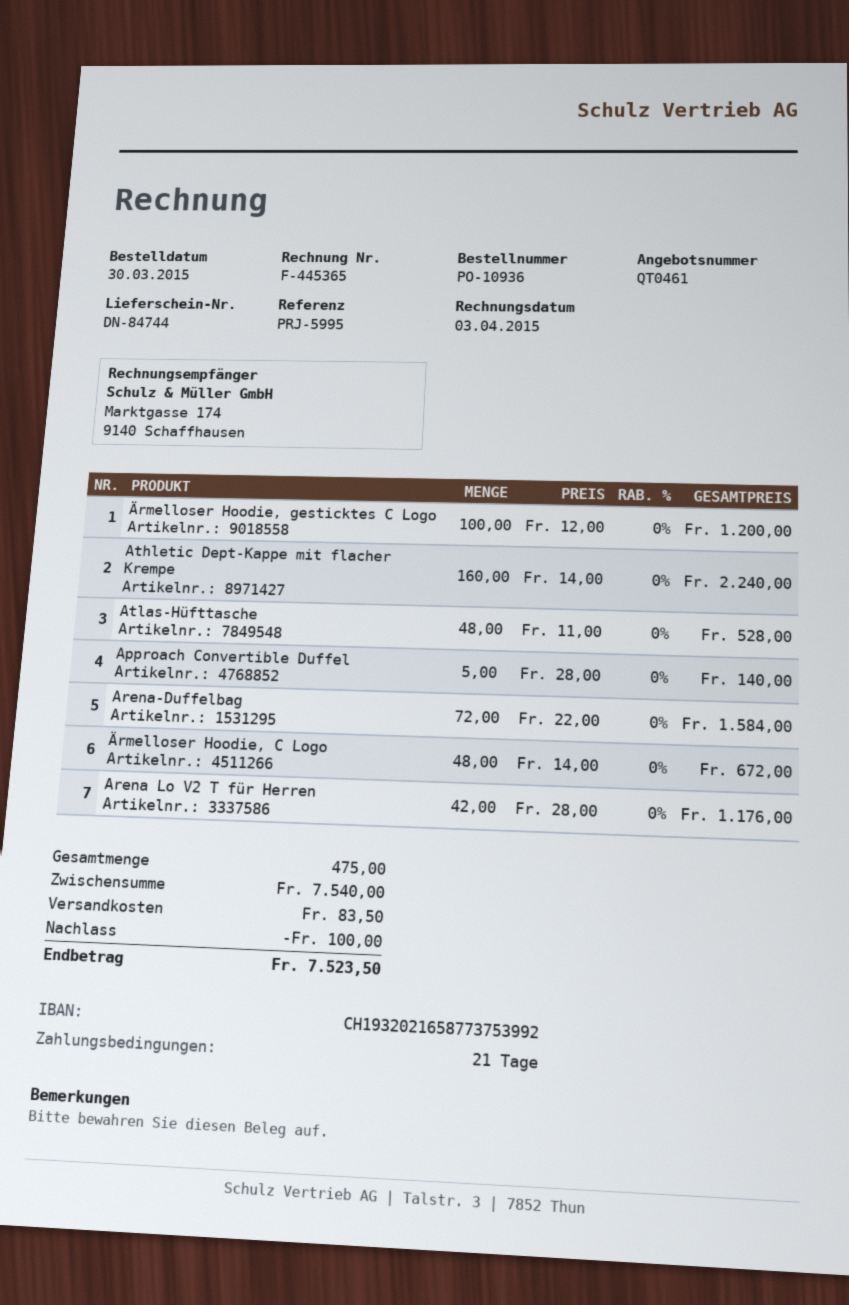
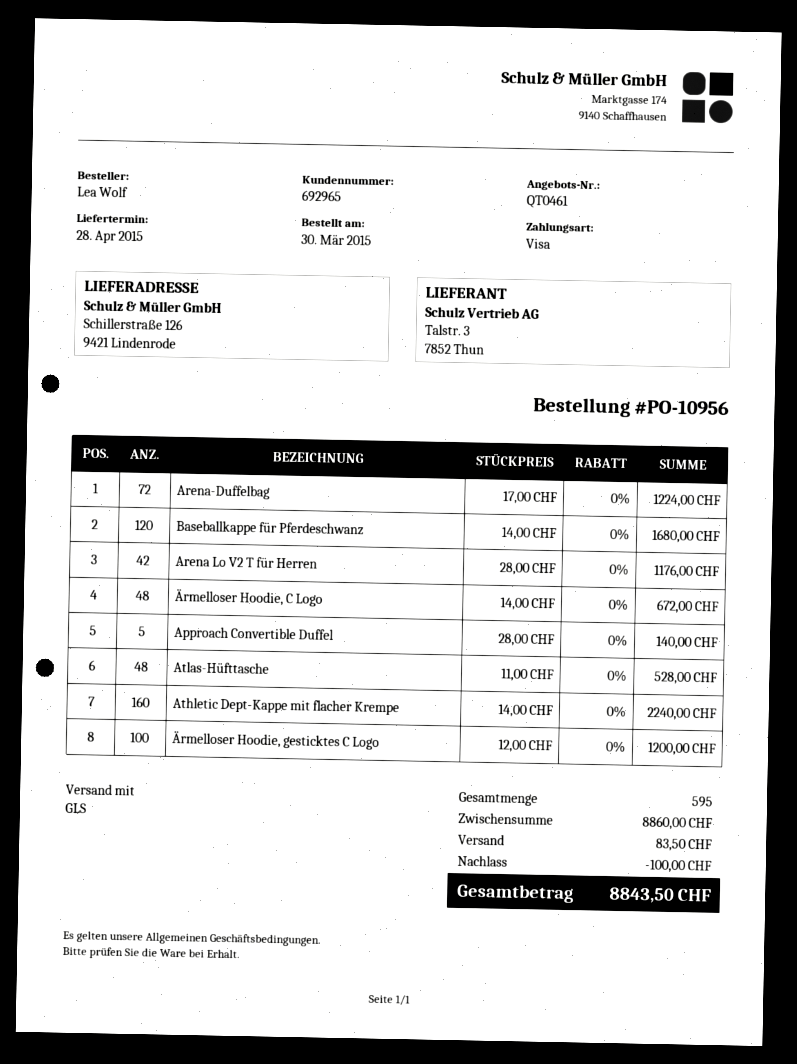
order number: PO-10936 -> PO-10956
Arena-Duffelbag: 72 x 22.00 = 1584.00 -> 72 x 17.00 = 1224.00
Baseballkappe für Pferdeschwanz: none -> 120 x 14.00 = 1680.00
total quantity: 475 -> 595
subtotal: 7540.00 -> 8860.00
total: 7523.50 -> 8843.50

